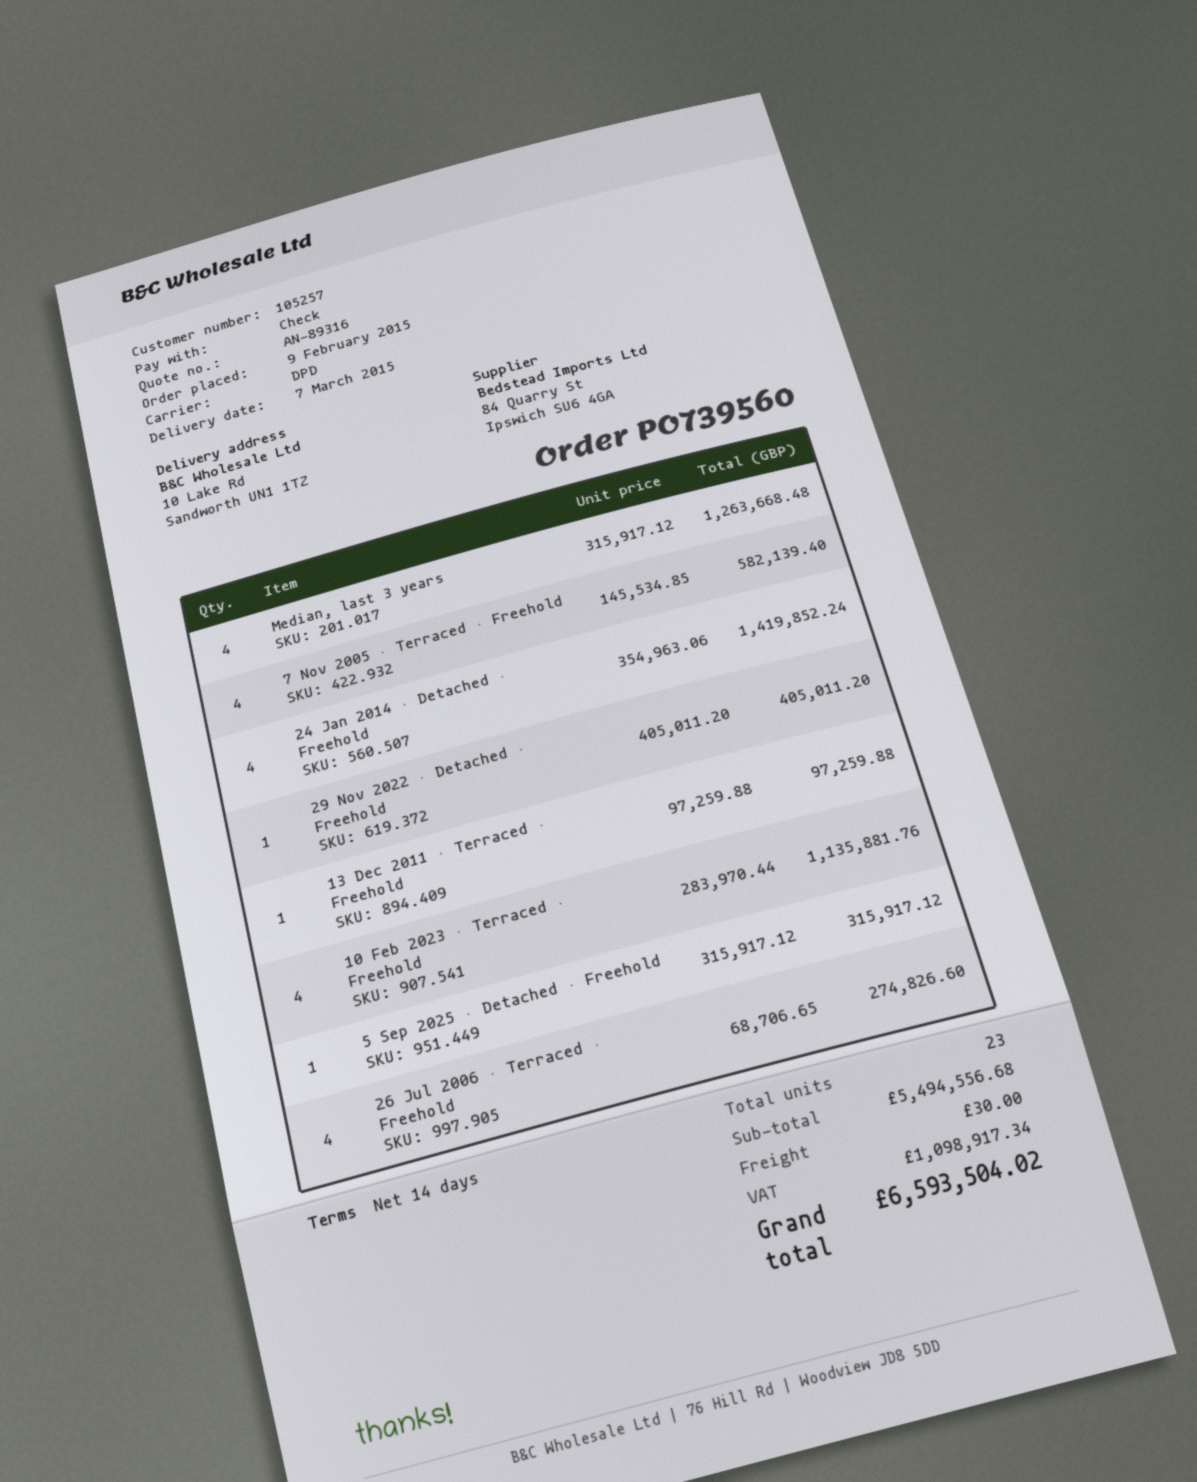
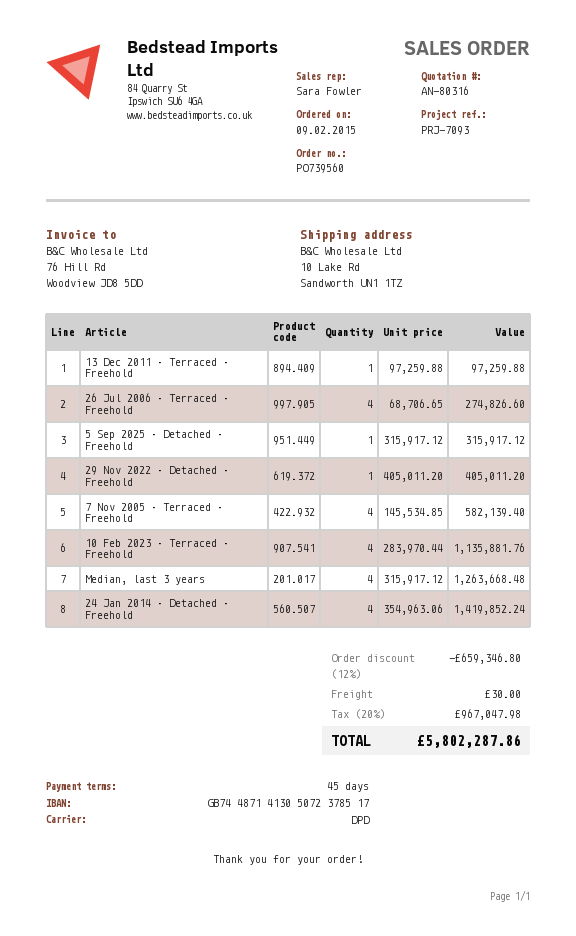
quote number: AN-89316 -> AN-80316
payment terms: 14 days -> 45 days
discount: none -> 12% = 659346.80
tax: 1098917.34 -> 967047.98
total: 6593504.02 -> 5802287.86

